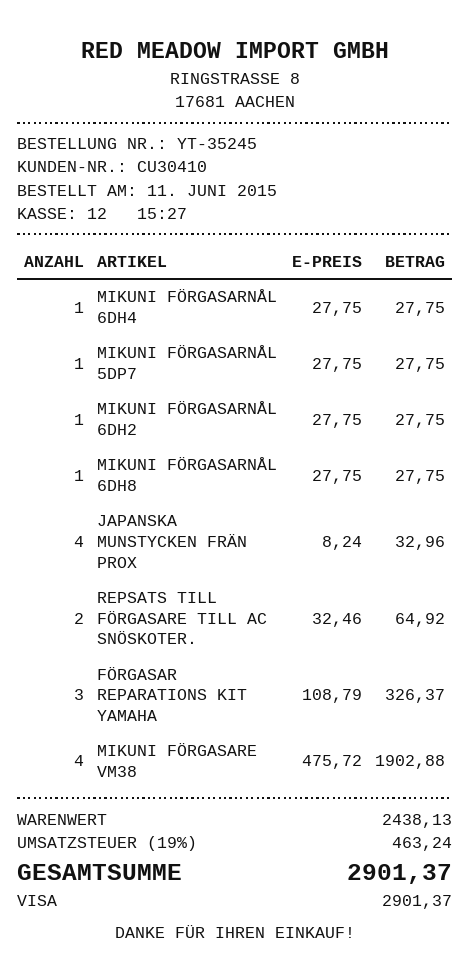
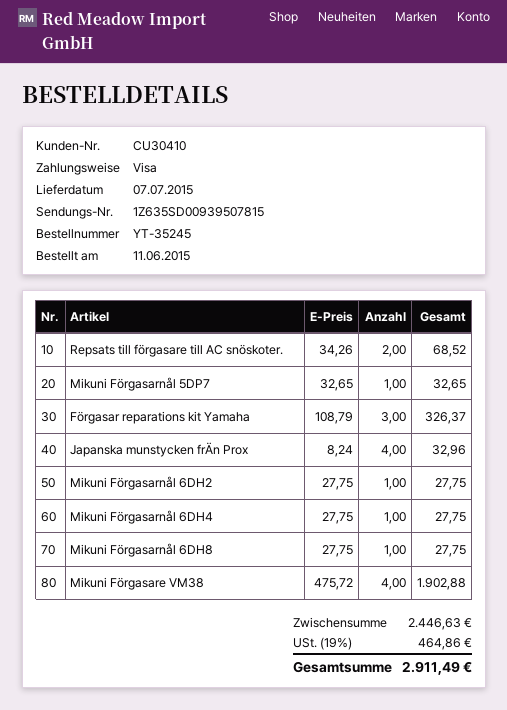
MIKUNI FÖRGASARNÅL 5DP7: 1 x 27.75 = 27.75 -> 1 x 32.65 = 32.65
REPSATS TILL FÖRGASARE TILL AC SNÖSKOTER.: 2 x 32.46 = 64.92 -> 2 x 34.26 = 68.52
subtotal: 2438.13 -> 2446.63
tax: 19% = 463.24 -> 19% = 464.86
total: 2901.37 -> 2911.49

